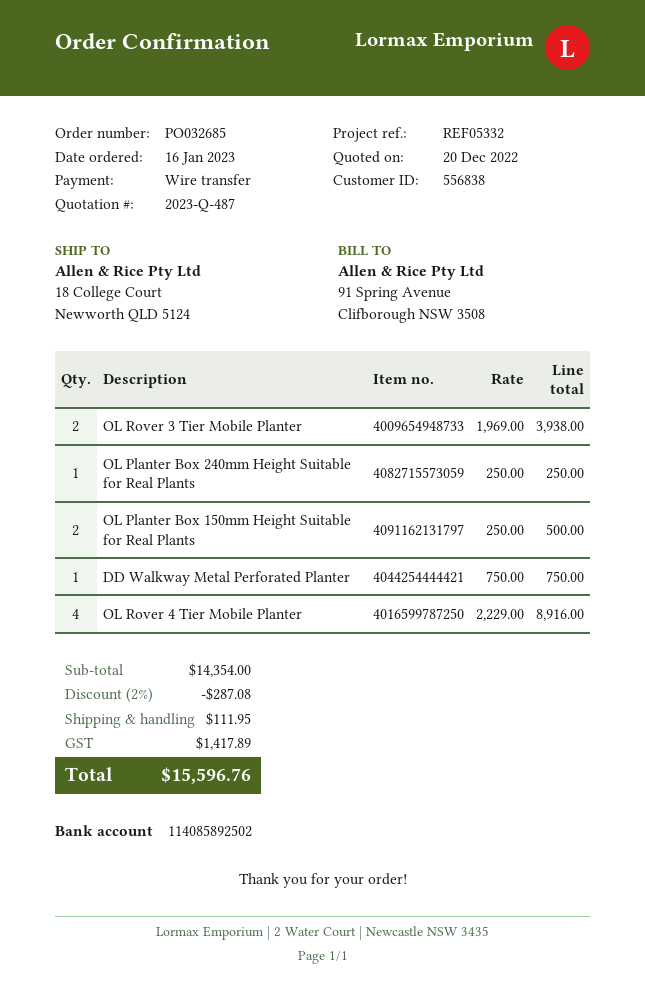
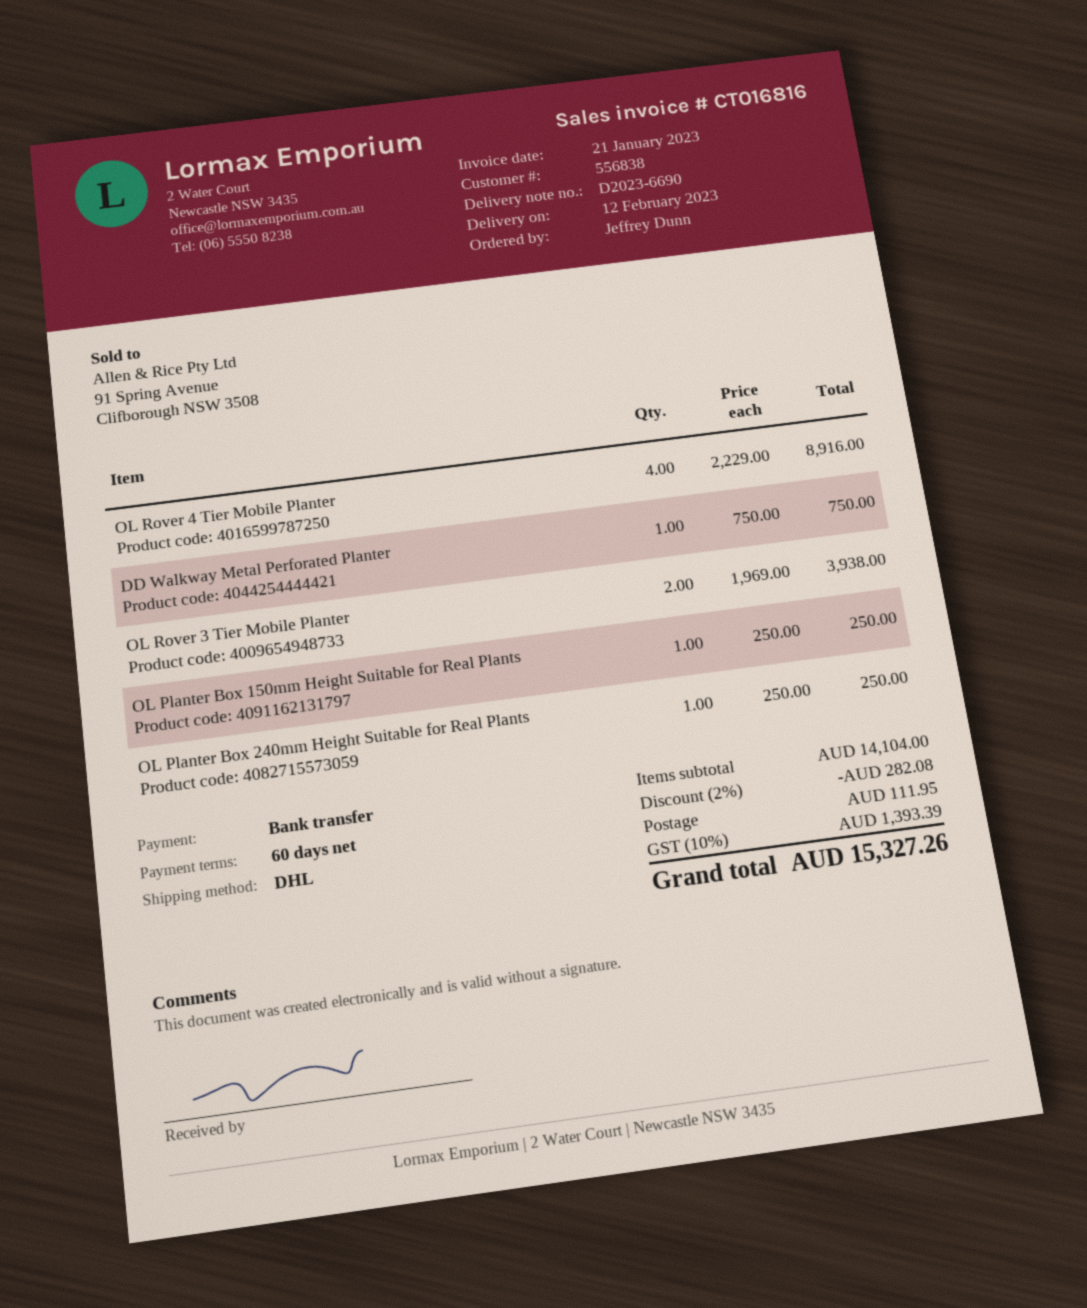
OL Planter Box 150mm Height Suitable for Real Plants: 2 x 250.00 = 500.00 -> 1 x 250.00 = 250.00
subtotal: 14354.00 -> 14104.00
discount: 2% = 287.08 -> 2% = 282.08
tax: 1417.89 -> 1393.39
total: 15596.76 -> 15327.26

